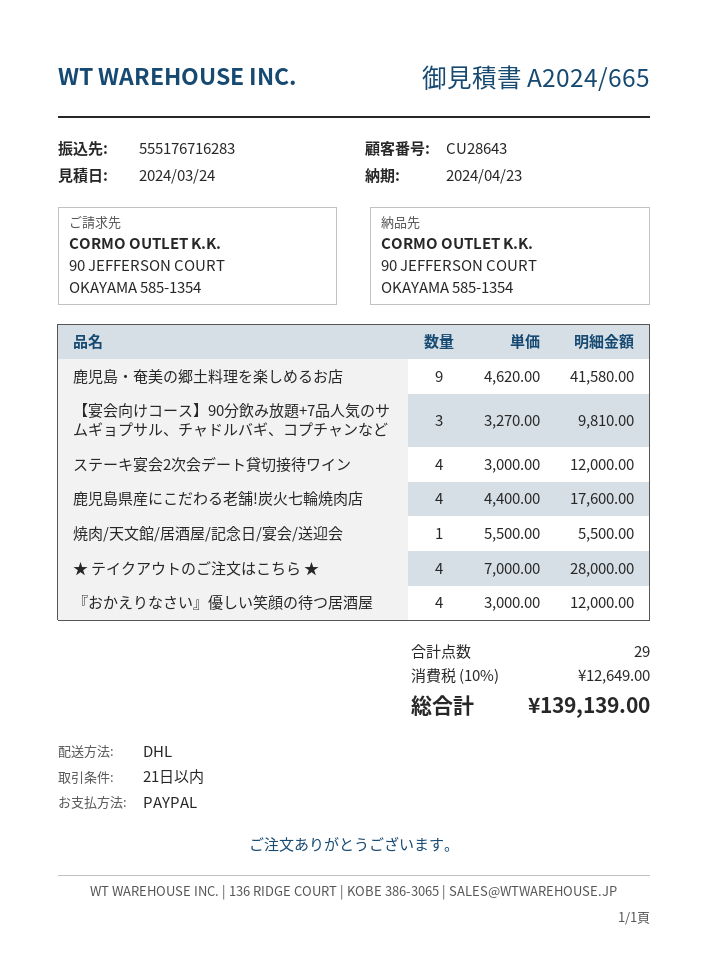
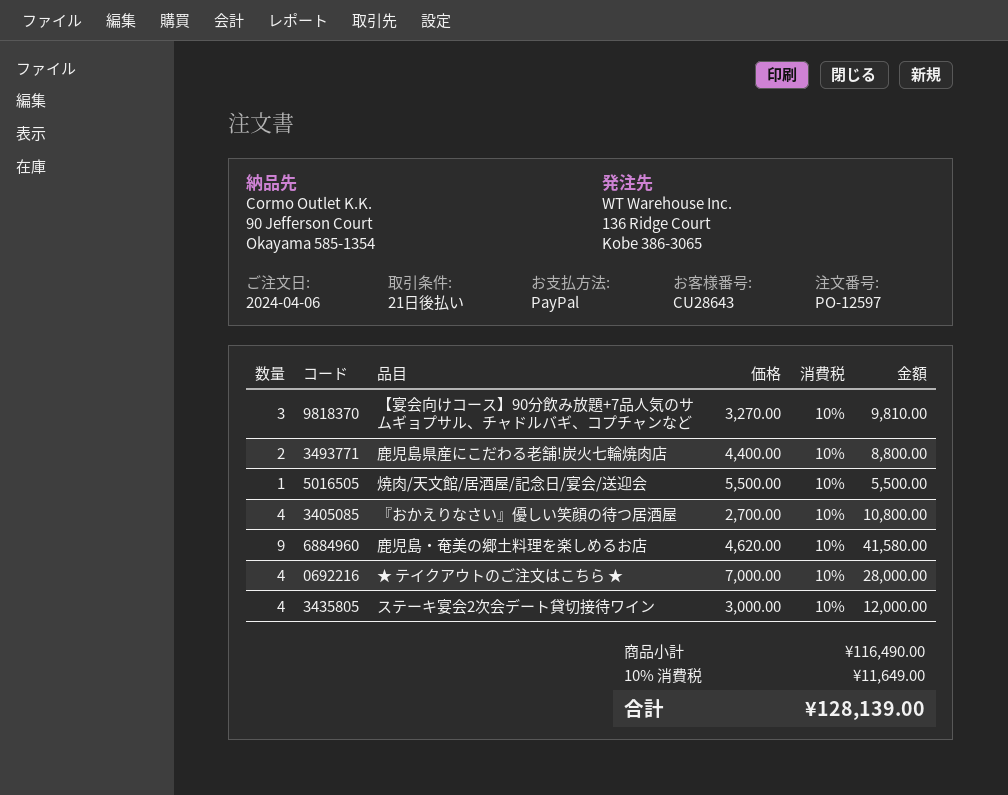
鹿児島県産にこだわる老舗!炭火七輪焼肉店: 4 x 4400.00 = 17600.00 -> 2 x 4400.00 = 8800.00
『おかえりなさい』優しい笑顔の待つ居酒屋: 4 x 3000.00 = 12000.00 -> 4 x 2700.00 = 10800.00
tax: 10% = 12649.00 -> 10% = 11649.00
total: 139139.00 -> 128139.00

